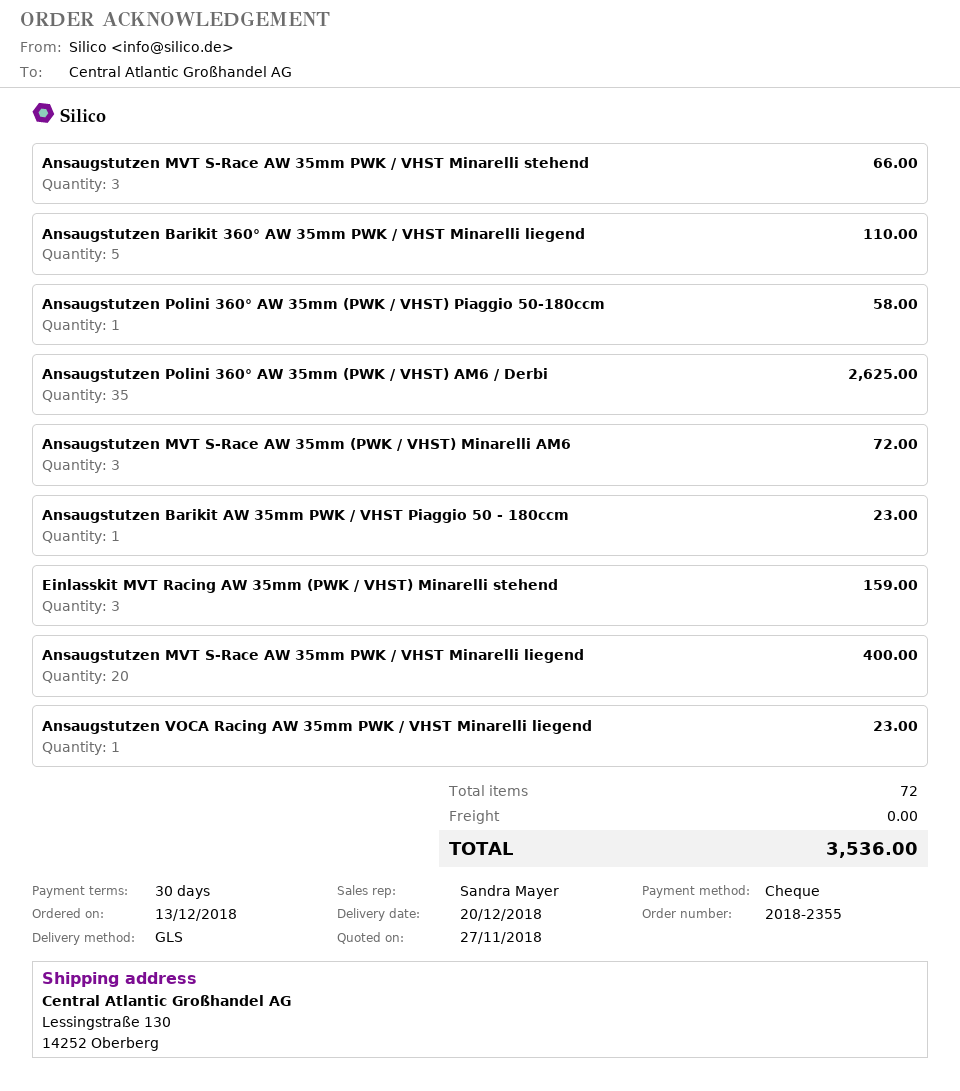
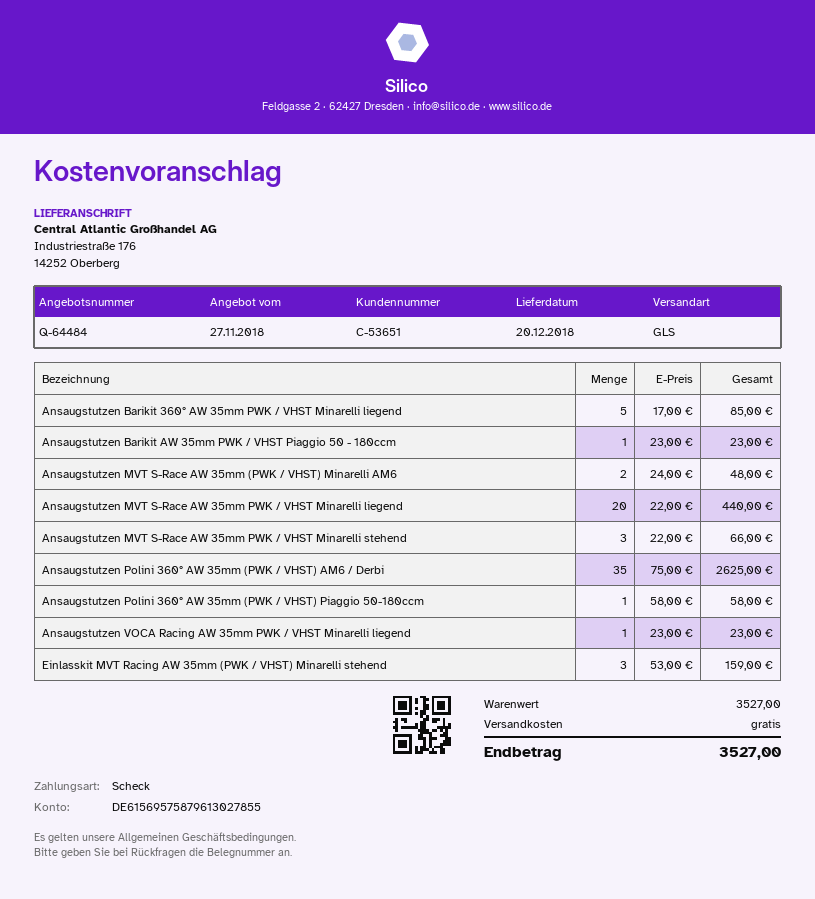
ship to: Lessingstraße 130, 14252 Oberberg -> Industriestraße 176, 14252 Oberberg
Ansaugstutzen Barikit 360° AW 35mm PWK / VHST Minarelli liegend: 5 for 110.00 -> 5 for 85.00
Ansaugstutzen MVT S-Race AW 35mm (PWK / VHST) Minarelli AM6: 3 for 72.00 -> 2 for 48.00
Ansaugstutzen MVT S-Race AW 35mm PWK / VHST Minarelli liegend: 20 for 400.00 -> 20 for 440.00
total: 3536.00 -> 3527.00

